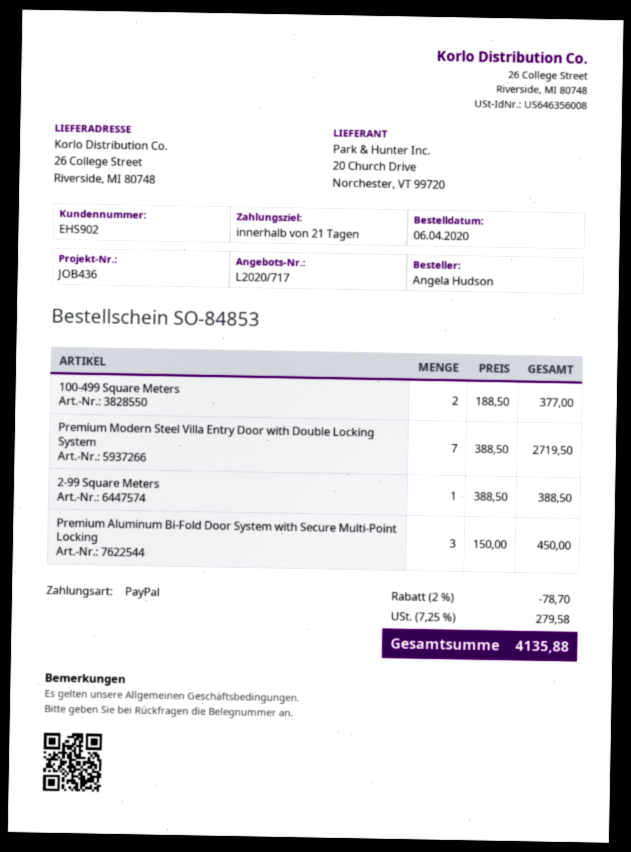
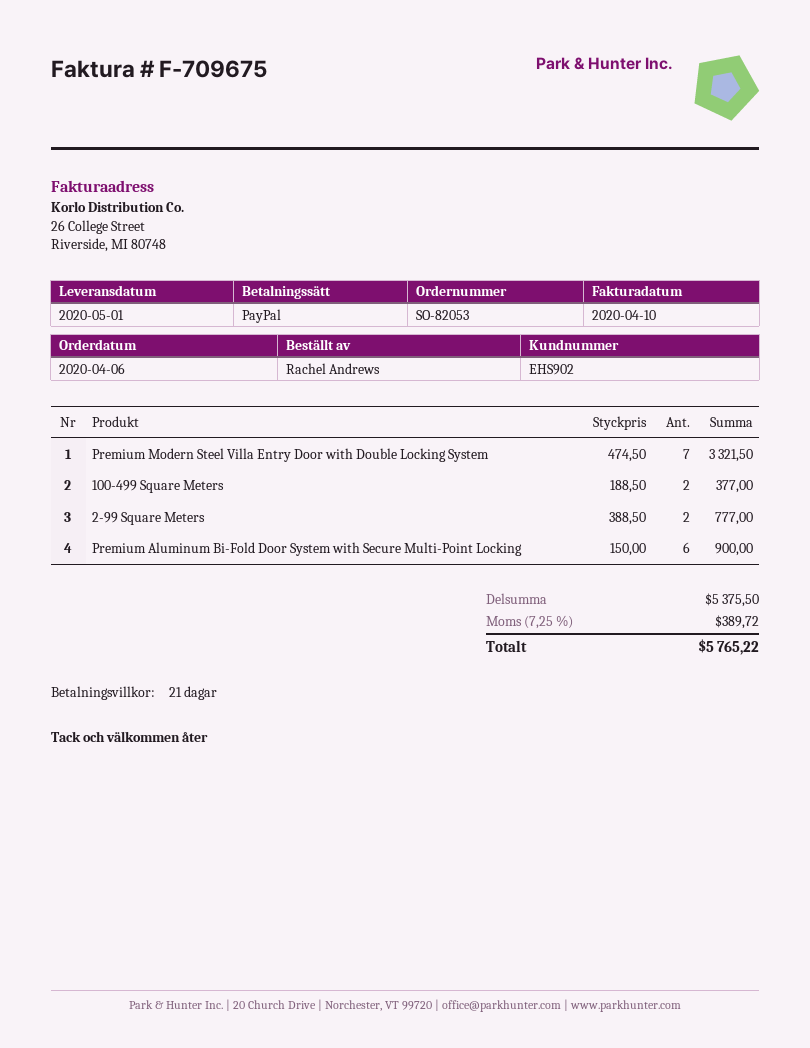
order number: SO-84853 -> SO-82053
ordered by: Angela Hudson -> Rachel Andrews
Premium Modern Steel Villa Entry Door with Double Locking System: 7 x 388.50 = 2719.50 -> 7 x 474.50 = 3321.50
2-99 Square Meters: 1 x 388.50 = 388.50 -> 2 x 388.50 = 777.00
Premium Aluminum Bi-Fold Door System with Secure Multi-Point Locking: 3 x 150.00 = 450.00 -> 6 x 150.00 = 900.00
discount: 2% = 78.70 -> none
tax: 7.25% = 279.58 -> 7.25% = 389.72
total: 4135.88 -> 5765.22

